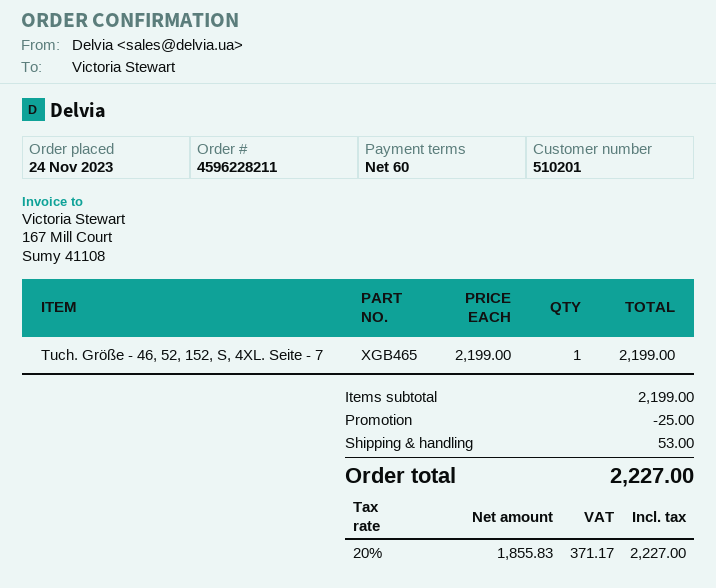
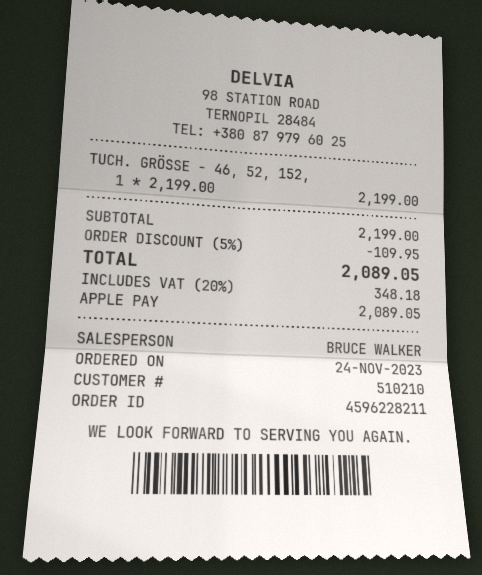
customer number: 510201 -> 510210
discount: 25.00 -> 109.95
shipping: 53.00 -> none
tax: 20% = 371.17 -> 20% = 348.18
total: 2227.00 -> 2089.05

